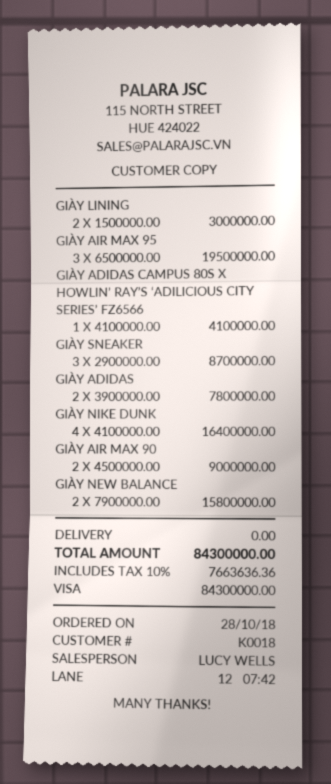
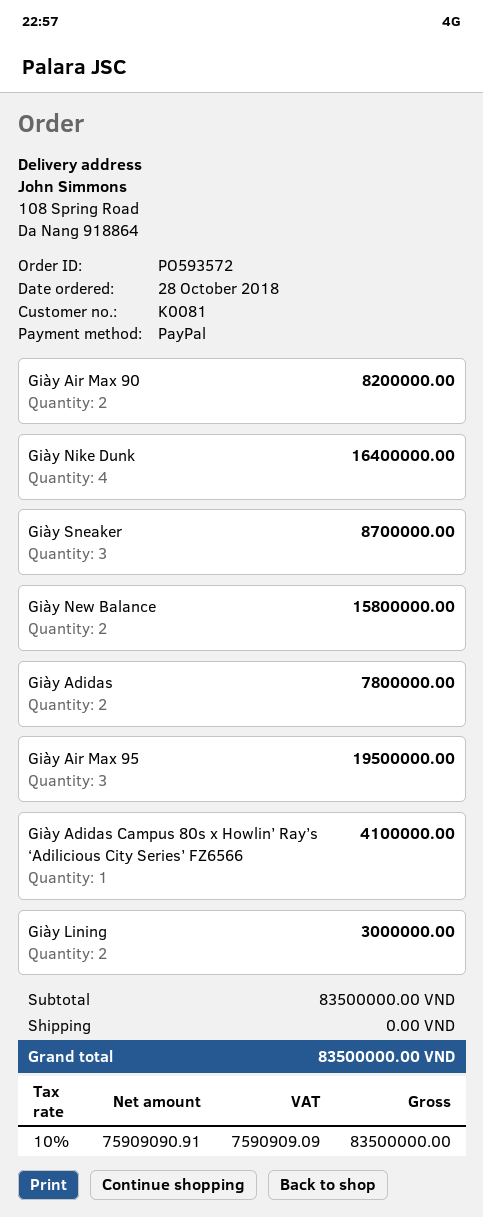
customer number: K0018 -> K0081
payment method: Visa -> PayPal
GIÀY AIR MAX 90: 2 for 9000000.00 -> 2 for 8200000.00
tax: 10% = 7663636.36 -> 10% = 7590909.09
total: 84300000.00 -> 83500000.00

